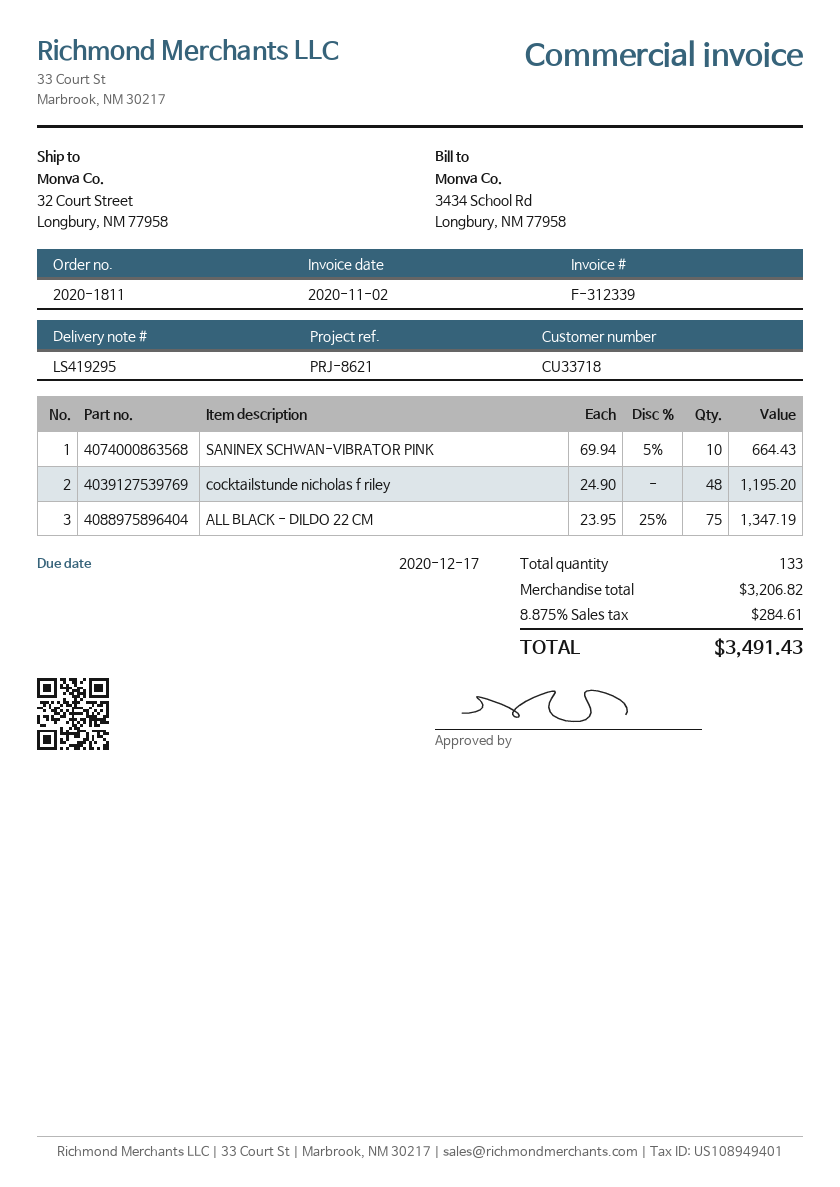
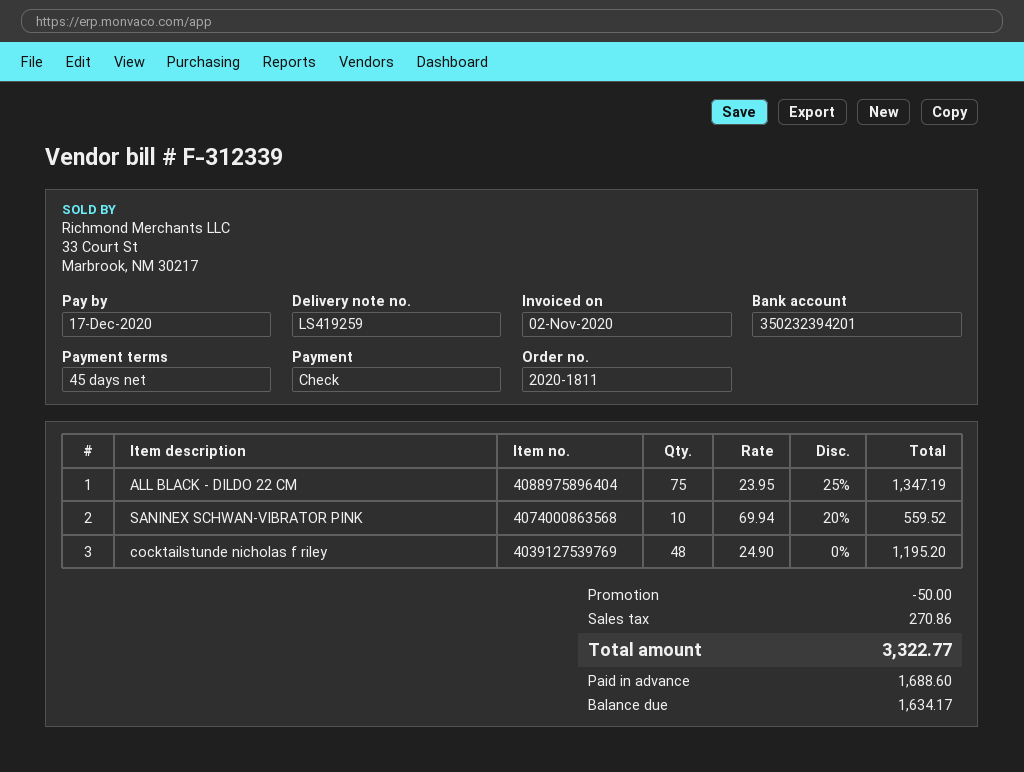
delivery note number: LS419295 -> LS419259
SANINEX SCHWAN-VIBRATOR PINK: 10 x 69.94 - 5% = 664.43 -> 10 x 69.94 - 20% = 559.52
discount: none -> 50.00
tax: 284.61 -> 270.86
total: 3491.43 -> 3322.77

